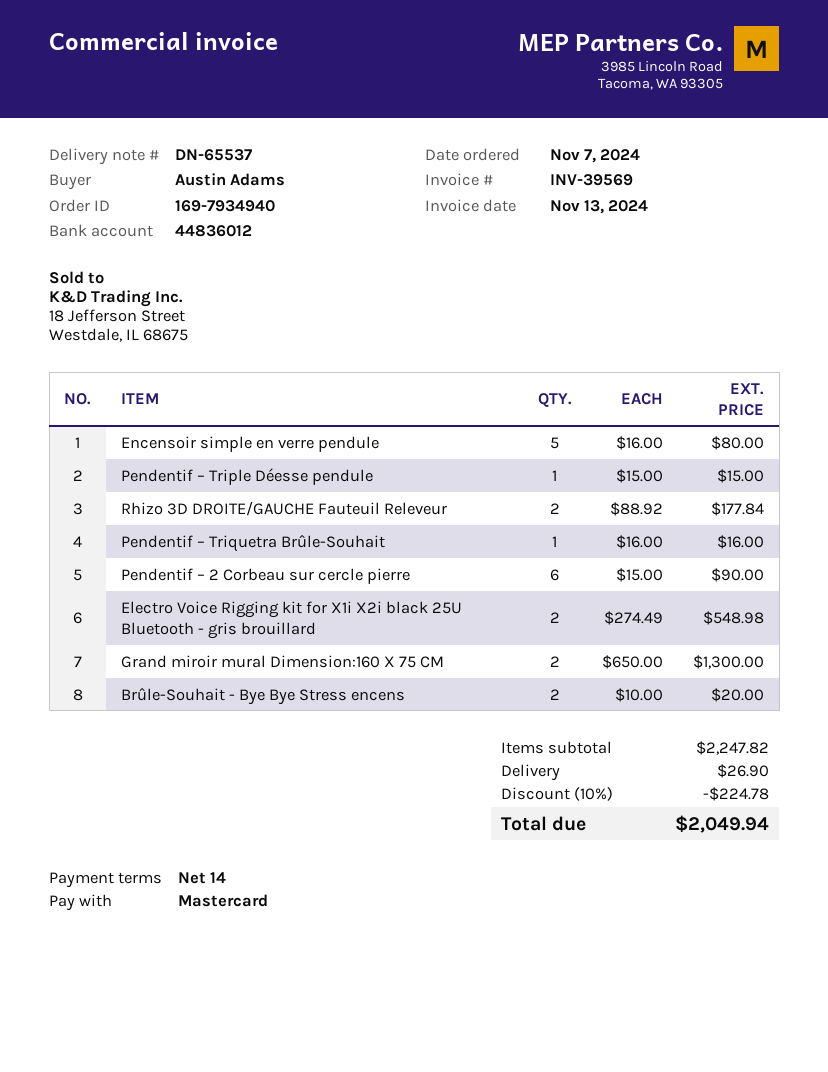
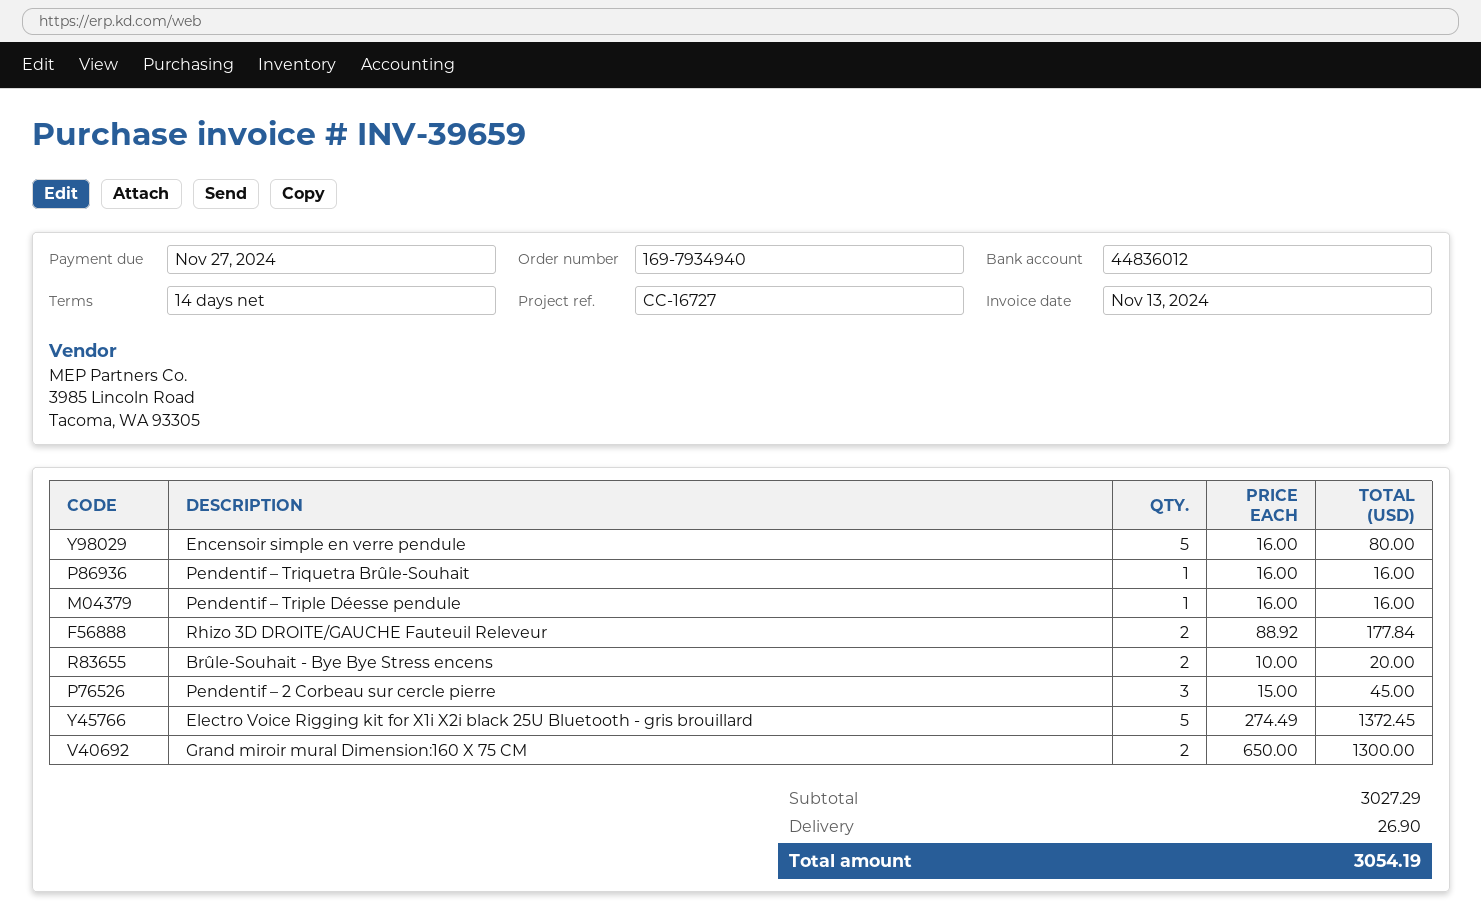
invoice number: INV-39569 -> INV-39659
Pendentif – Triple Déesse pendule: 1 x 15.00 = 15.00 -> 1 x 16.00 = 16.00
Pendentif – 2 Corbeau sur cercle pierre: 6 x 15.00 = 90.00 -> 3 x 15.00 = 45.00
Electro Voice Rigging kit for X1i X2i black 25U Bluetooth - gris brouillard: 2 x 274.49 = 548.98 -> 5 x 274.49 = 1372.45
subtotal: 2247.82 -> 3027.29
discount: 10% = 224.78 -> none
total: 2049.94 -> 3054.19

